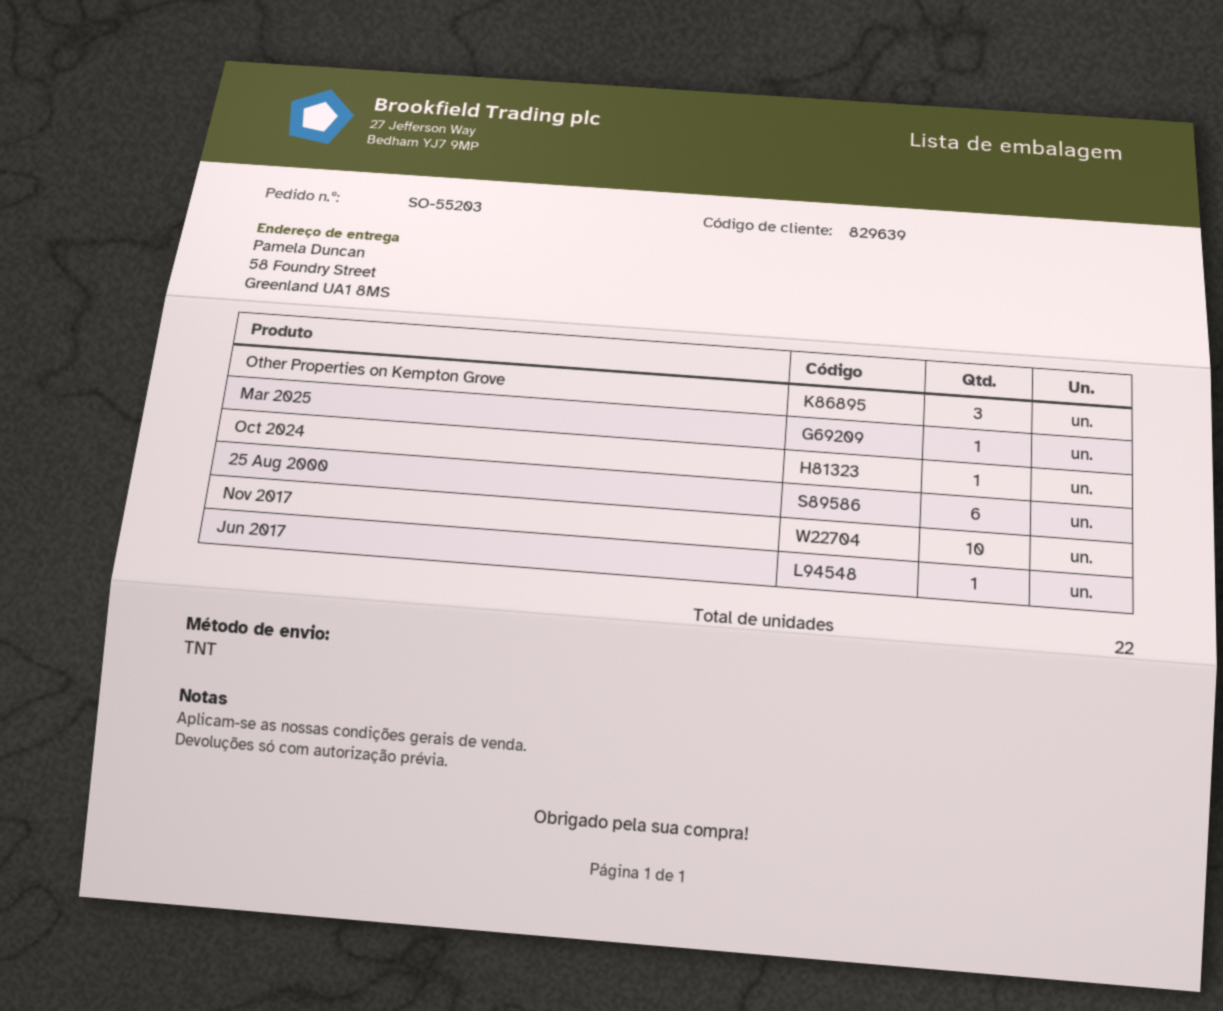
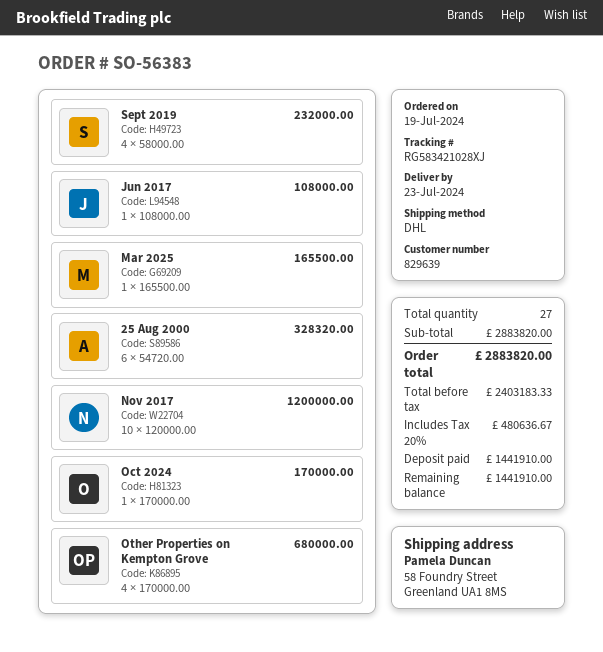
order number: SO-55203 -> SO-56383
shipping method: TNT -> DHL
Other Properties on Kempton Grove: 3 -> 4
Sept 2019: none -> 4
total quantity: 22 -> 27

